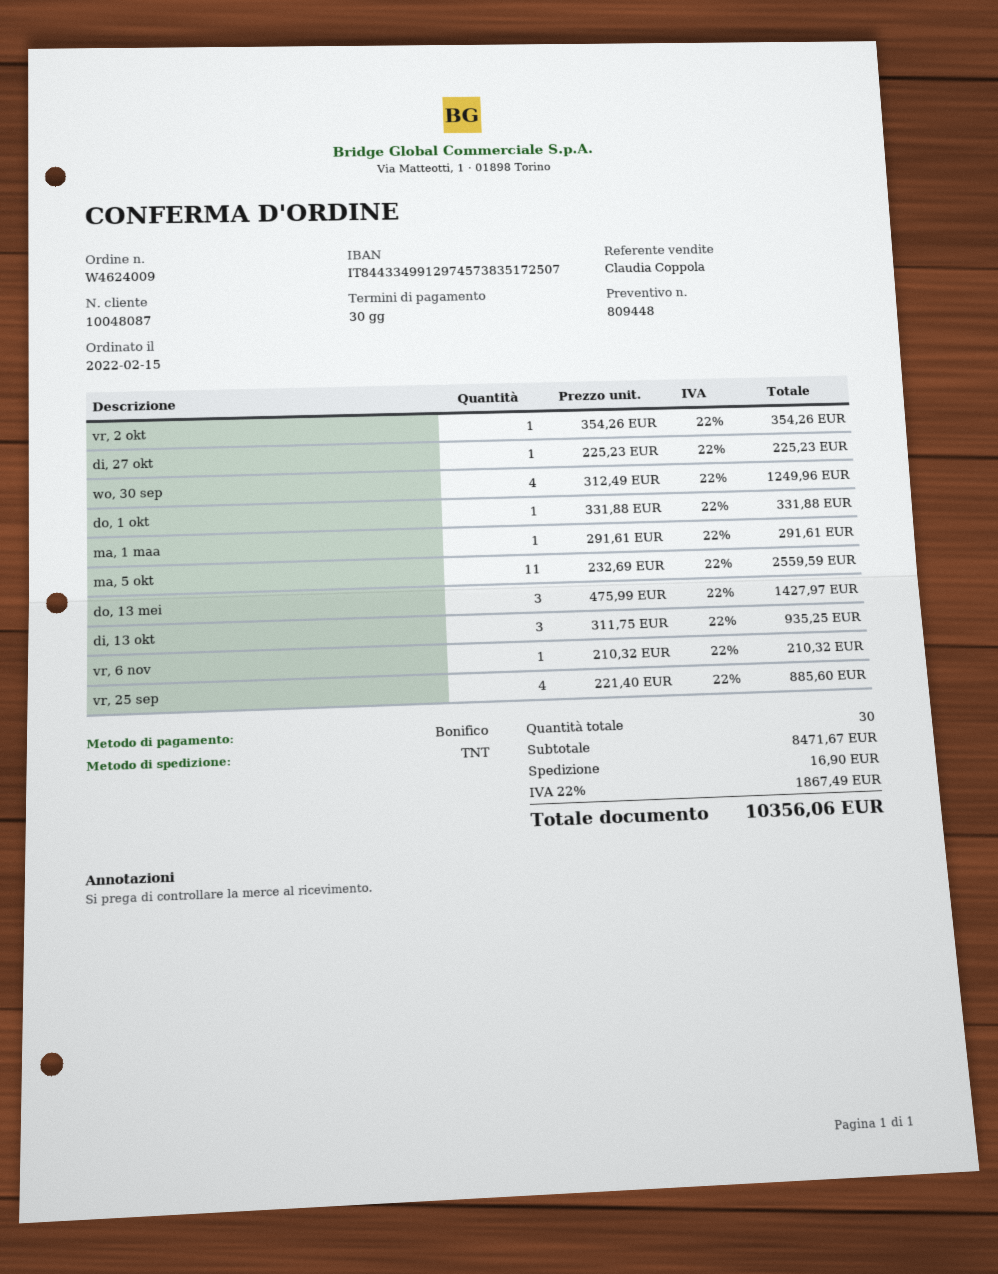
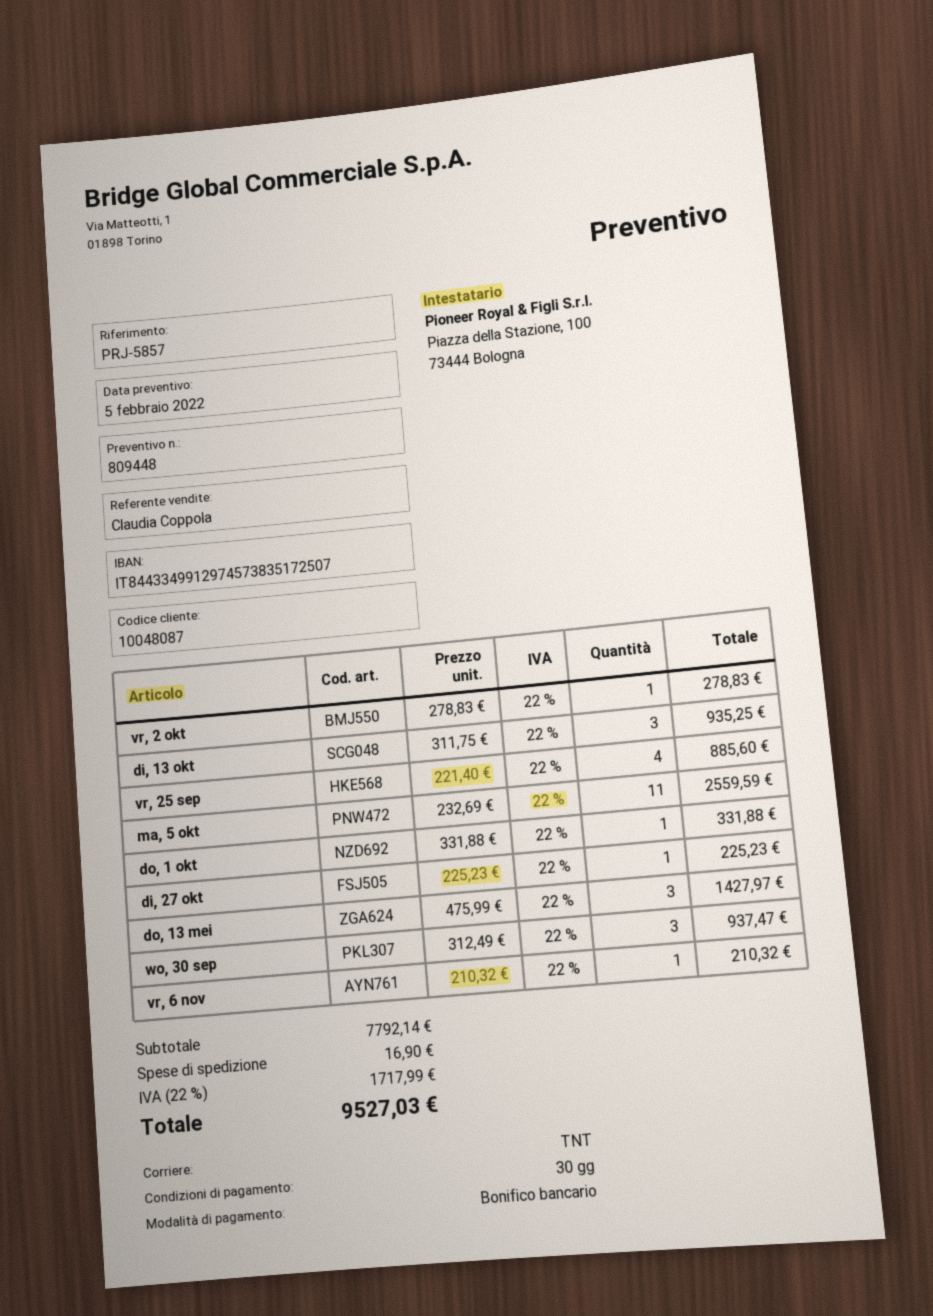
vr, 2 okt: 1 x 354.26 = 354.26 -> 1 x 278.83 = 278.83
wo, 30 sep: 4 x 312.49 = 1249.96 -> 3 x 312.49 = 937.47
ma, 1 maa: 1 x 291.61 = 291.61 -> none
subtotal: 8471.67 -> 7792.14
tax: 22% = 1867.49 -> 22% = 1717.99
total: 10356.06 -> 9527.03

